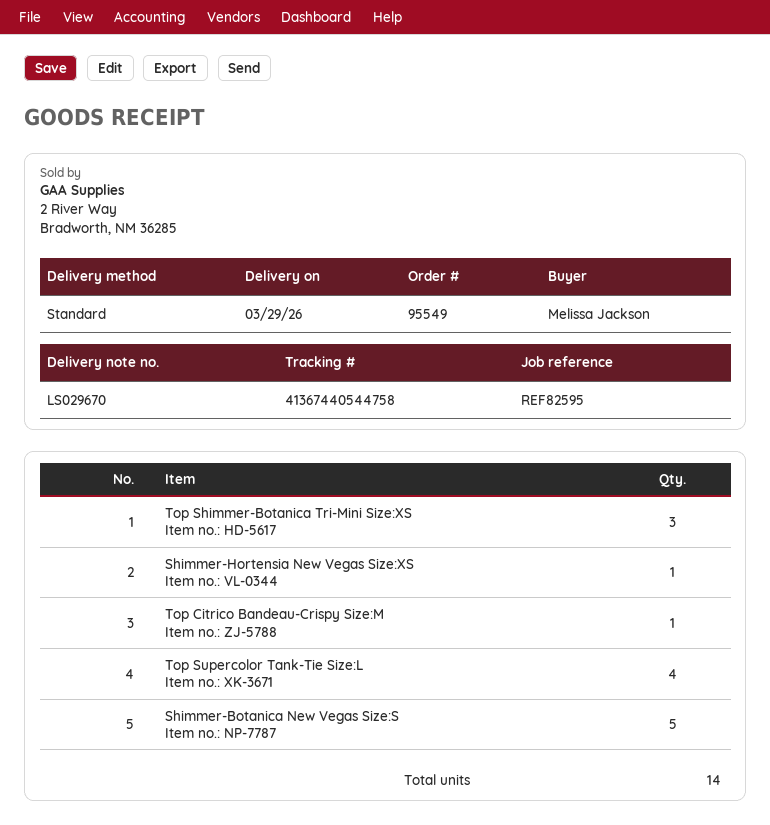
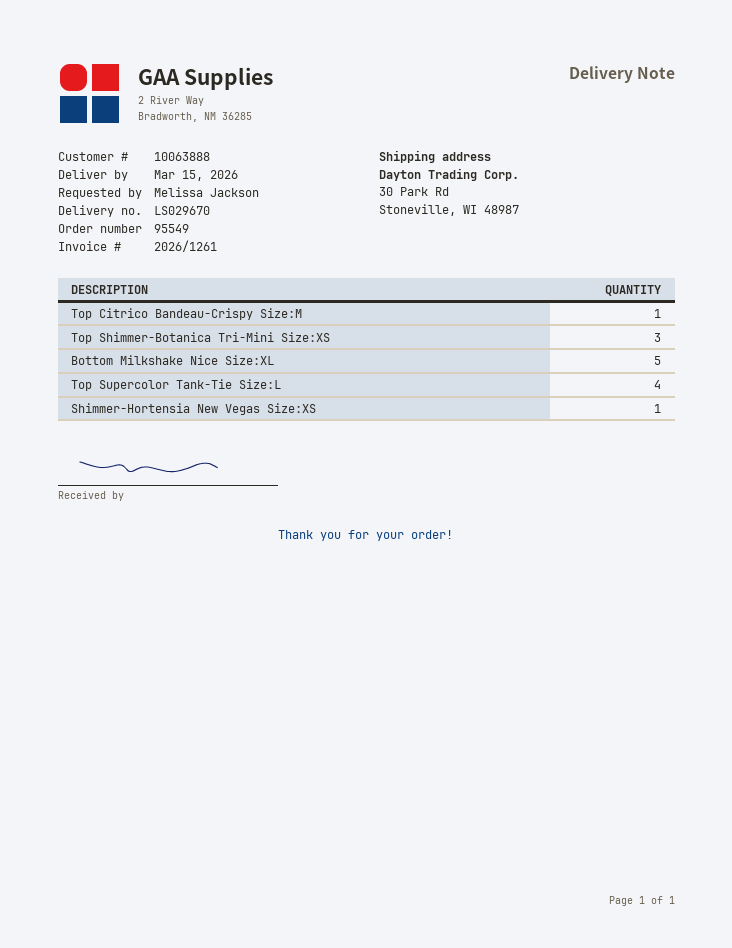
delivery date: 2026-03-29 -> 2026-03-15
Shimmer-Botanica New Vegas Size:S: 5 -> none
Bottom Milkshake Nice Size:XL: none -> 5

